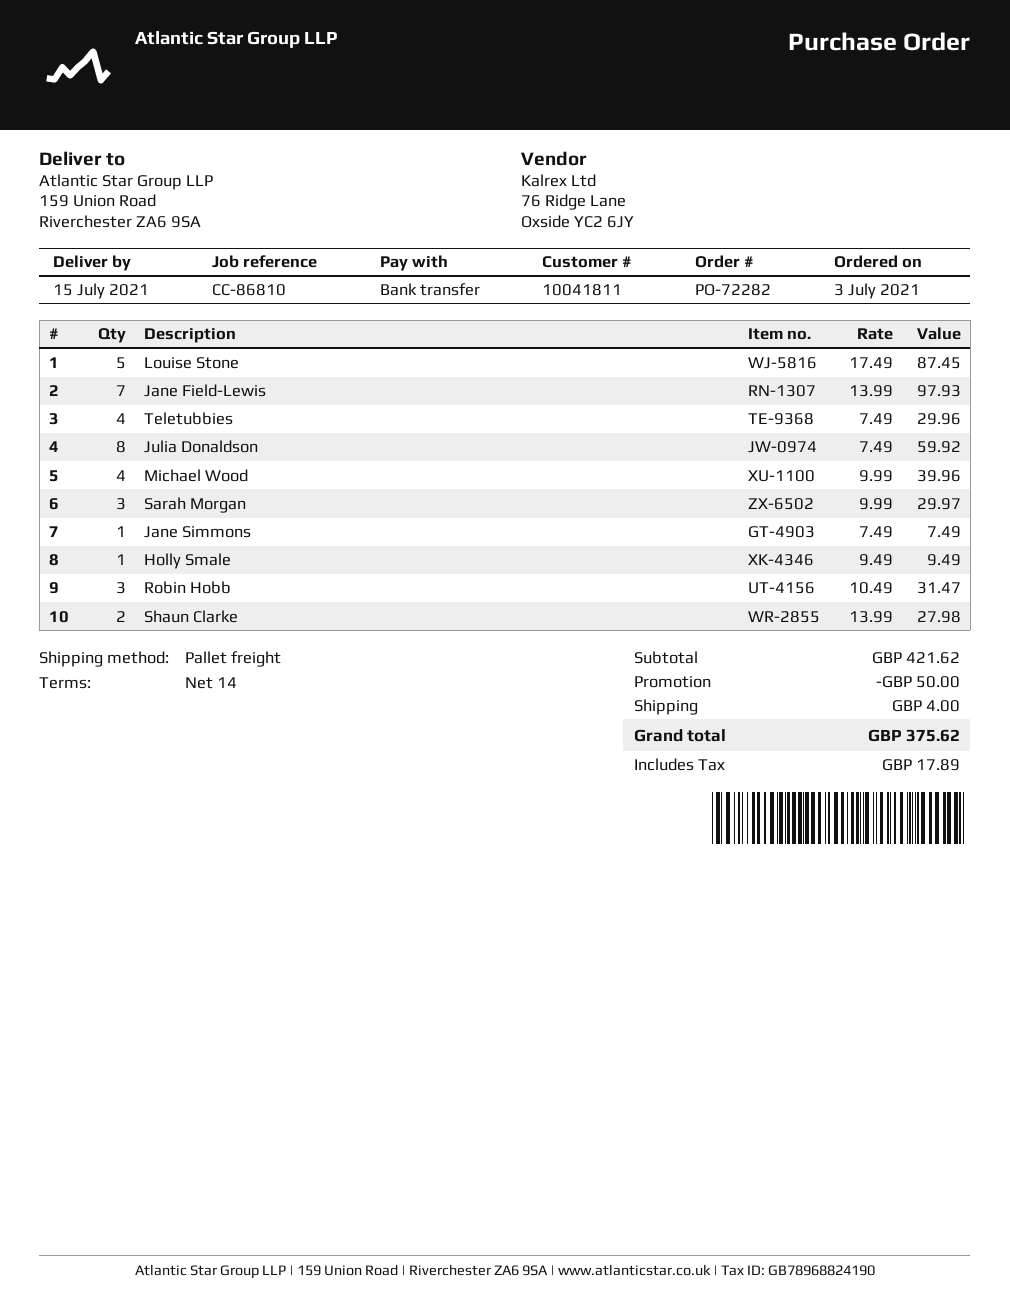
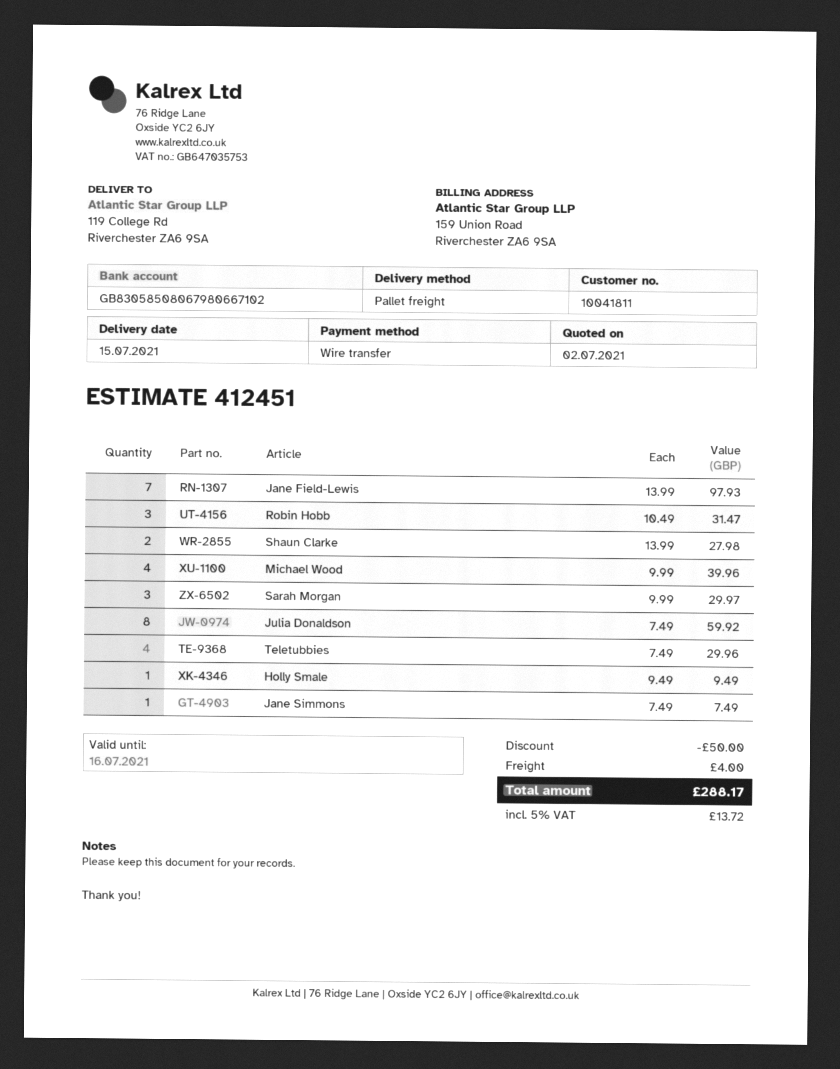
ship to: 159 Union Road, Riverchester ZA6 9SA -> 119 College Rd, Riverchester ZA6 9SA
Louise Stone: 5 x 17.49 = 87.45 -> none
tax: 17.89 -> 13.72
total: 375.62 -> 288.17

